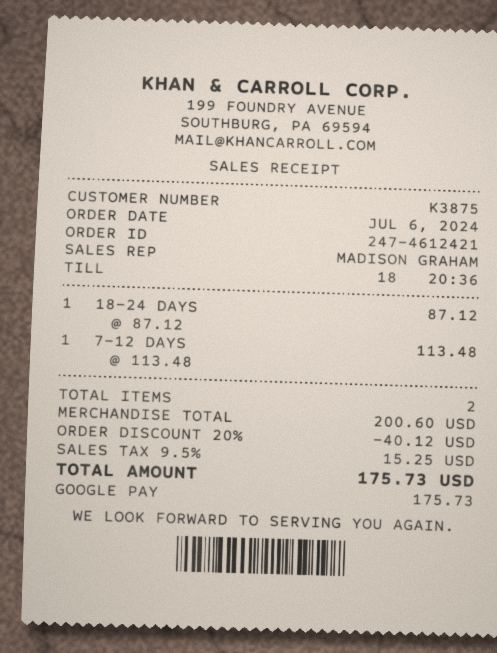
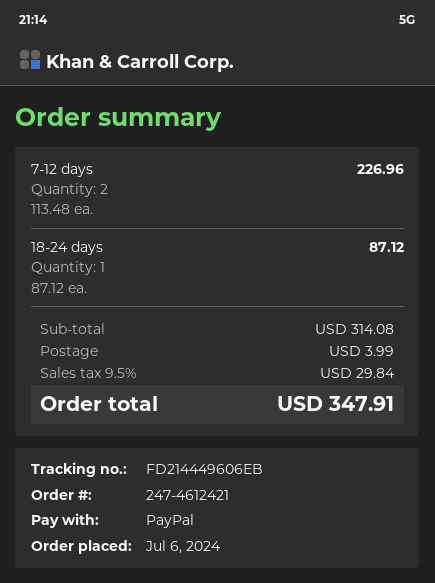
payment method: Google Pay -> PayPal
7-12 DAYS: 1 x 113.48 = 113.48 -> 2 x 113.48 = 226.96
subtotal: 200.60 -> 314.08
discount: 20% = 40.12 -> none
shipping: none -> 3.99
tax: 9.5% = 15.25 -> 9.5% = 29.84
total: 175.73 -> 347.91

